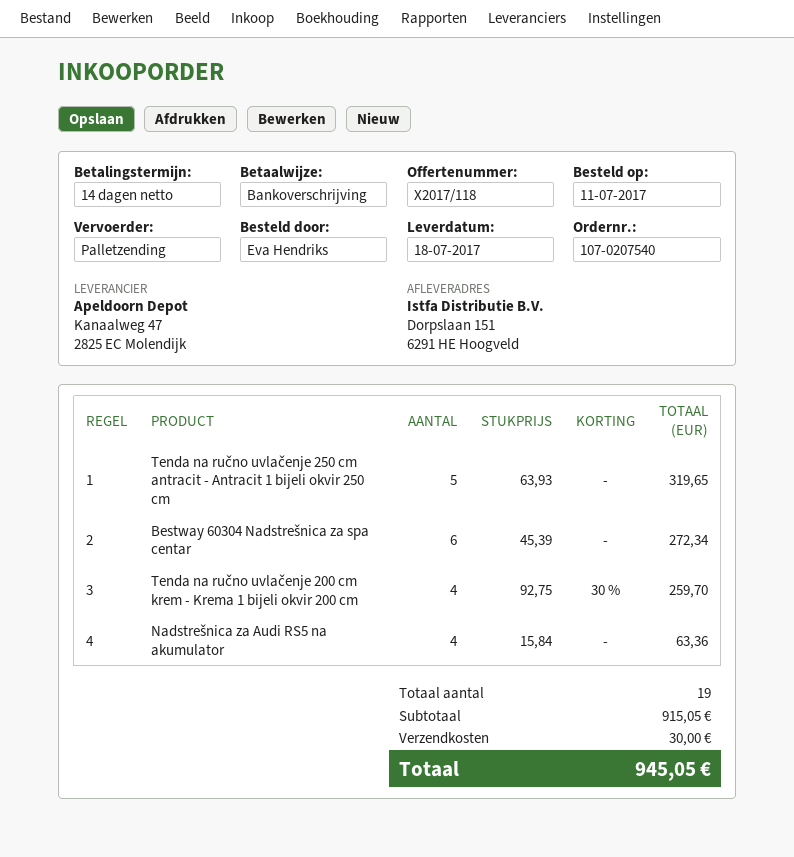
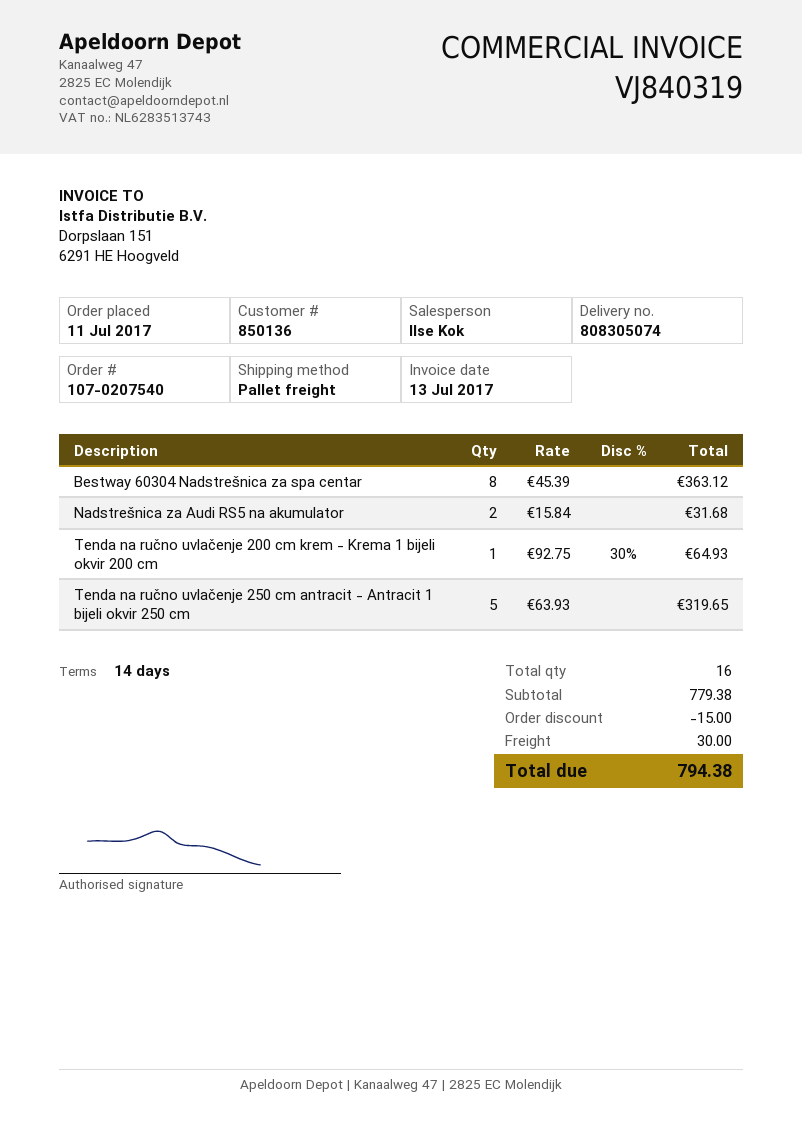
Bestway 60304 Nadstrešnica za spa centar: 6 x 45.39 = 272.34 -> 8 x 45.39 = 363.12
Tenda na ručno uvlačenje 200 cm krem - Krema 1 bijeli okvir 200 cm: 4 x 92.75 - 30% = 259.70 -> 1 x 92.75 - 30% = 64.93
Nadstrešnica za Audi RS5 na akumulator: 4 x 15.84 = 63.36 -> 2 x 15.84 = 31.68
total quantity: 19 -> 16
subtotal: 915.05 -> 779.38
discount: none -> 15.00
total: 945.05 -> 794.38

